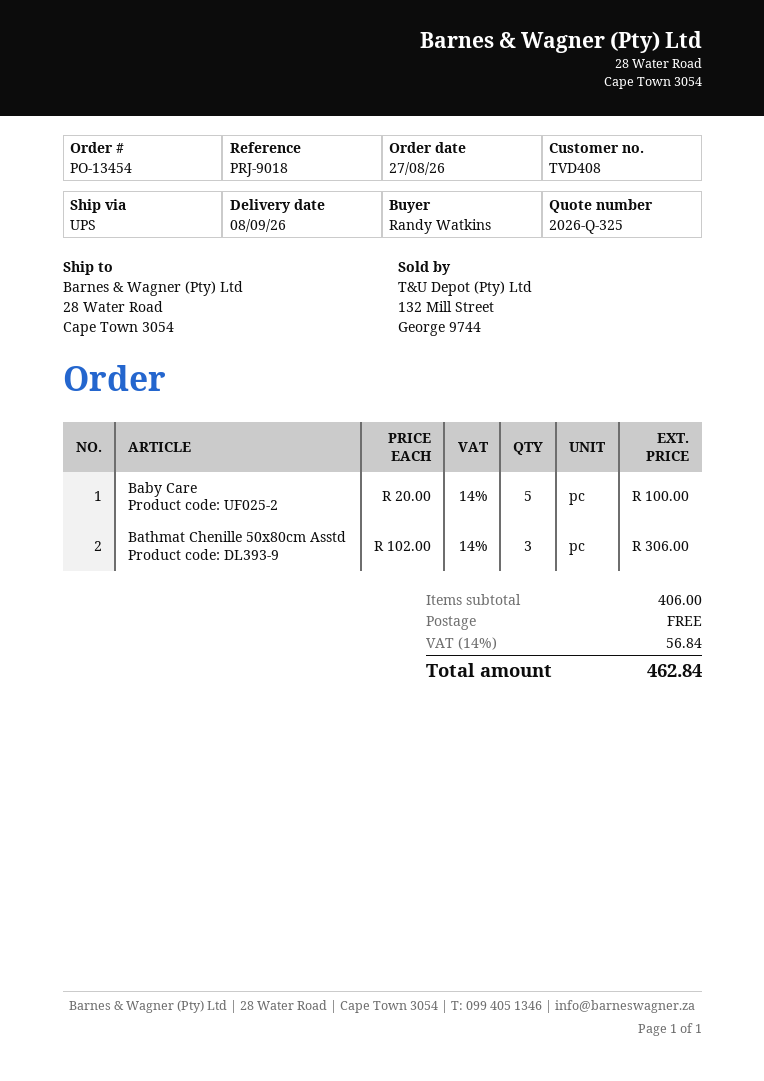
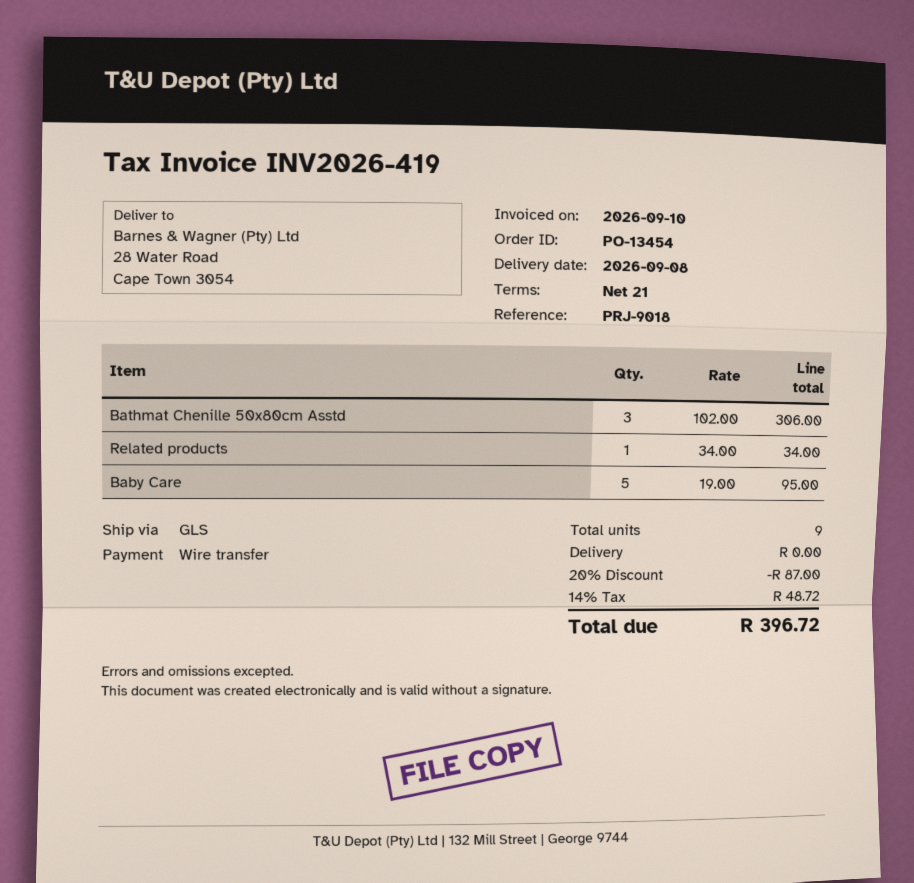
shipping method: UPS -> GLS
Baby Care: 5 x 20.00 = 100.00 -> 5 x 19.00 = 95.00
Related products: none -> 1 x 34.00 = 34.00
discount: none -> 20% = 87.00
tax: 14% = 56.84 -> 14% = 48.72
total: 462.84 -> 396.72

